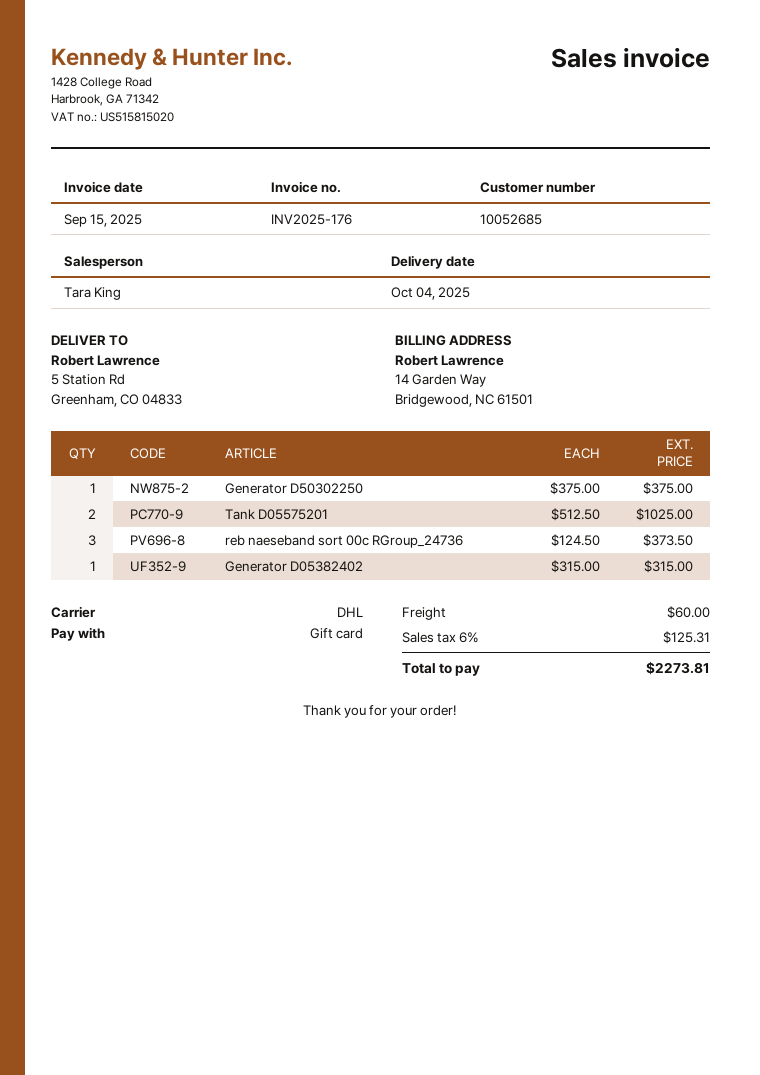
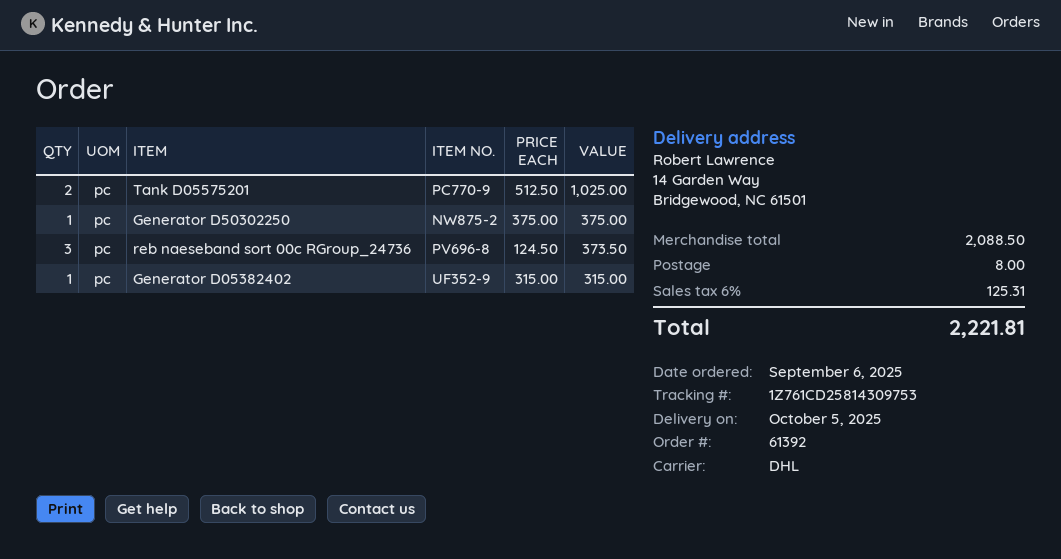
delivery date: 2025-10-04 -> 2025-10-05
ship to: 5 Station Rd, Greenham, CO 04833 -> 14 Garden Way, Bridgewood, NC 61501
shipping: 60.00 -> 8.00
total: 2273.81 -> 2221.81

